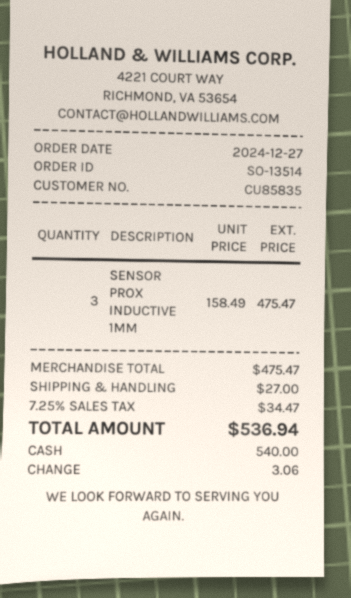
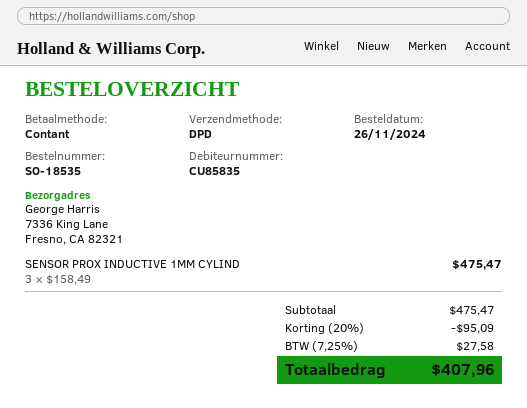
order number: SO-13514 -> SO-18535
order date: 2024-12-27 -> 2024-11-26
discount: none -> 20% = 95.09
shipping: 27.00 -> none
tax: 7.25% = 34.47 -> 7.25% = 27.58
total: 536.94 -> 407.96

